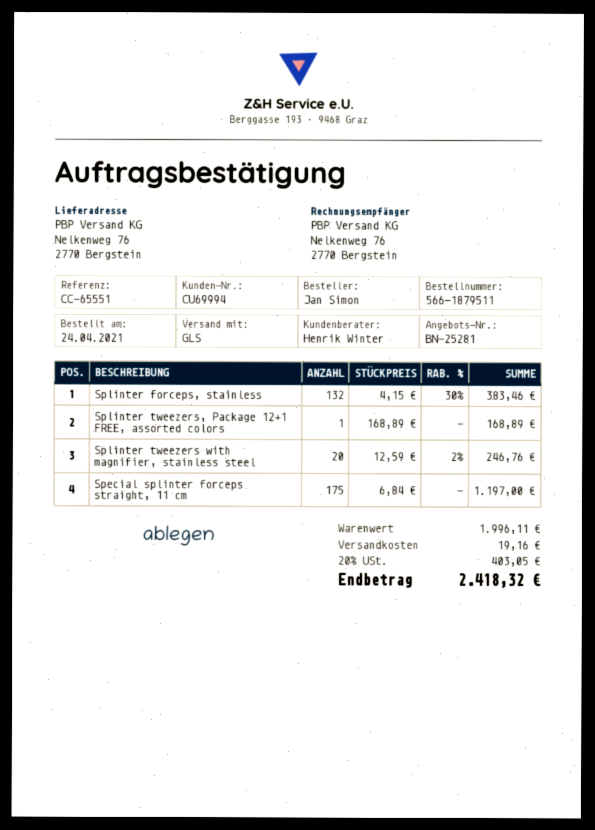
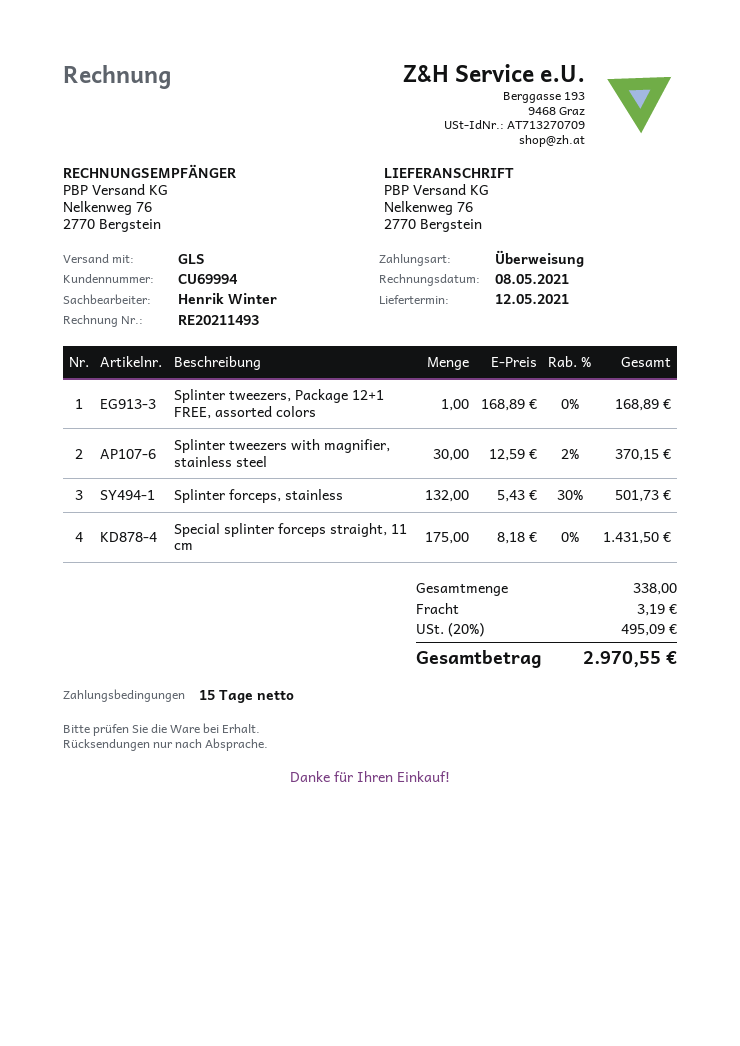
Splinter forceps, stainless: 132 x 4.15 - 30% = 383.46 -> 132 x 5.43 - 30% = 501.73
Splinter tweezers with magnifier, stainless steel: 20 x 12.59 - 2% = 246.76 -> 30 x 12.59 - 2% = 370.15
Special splinter forceps straight, 11 cm: 175 x 6.84 = 1197.00 -> 175 x 8.18 = 1431.50
shipping: 19.16 -> 3.19
tax: 20% = 403.05 -> 20% = 495.09
total: 2418.32 -> 2970.55

